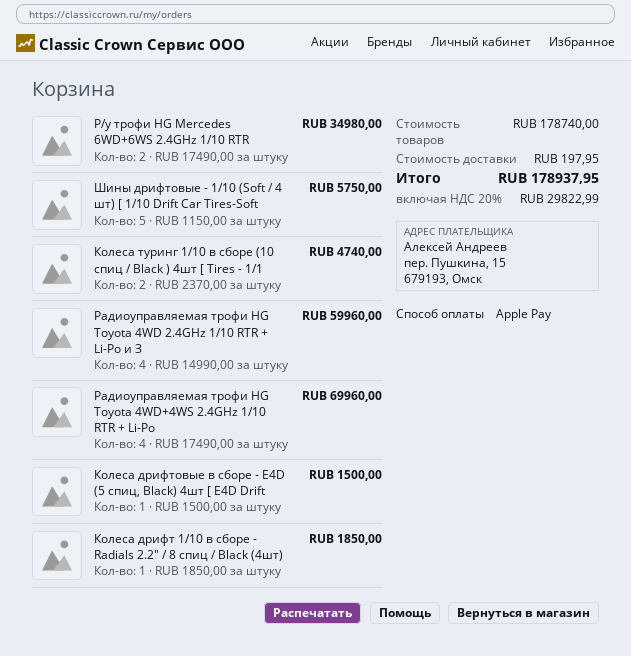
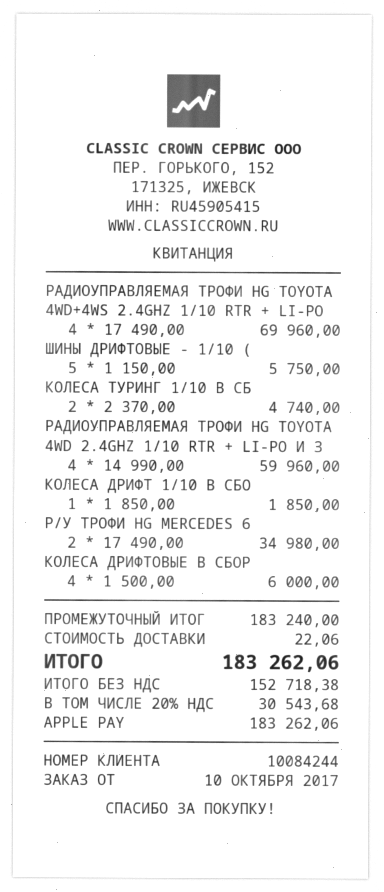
Колеса дрифтовые в сборе - E4D (5 спиц, Black) 4шт [ E4D Drift: 1 x 1500.00 = 1500.00 -> 4 x 1500.00 = 6000.00
subtotal: 178740.00 -> 183240.00
shipping: 197.95 -> 22.06
tax: 20% = 29822.99 -> 20% = 30543.68
total: 178937.95 -> 183262.06

